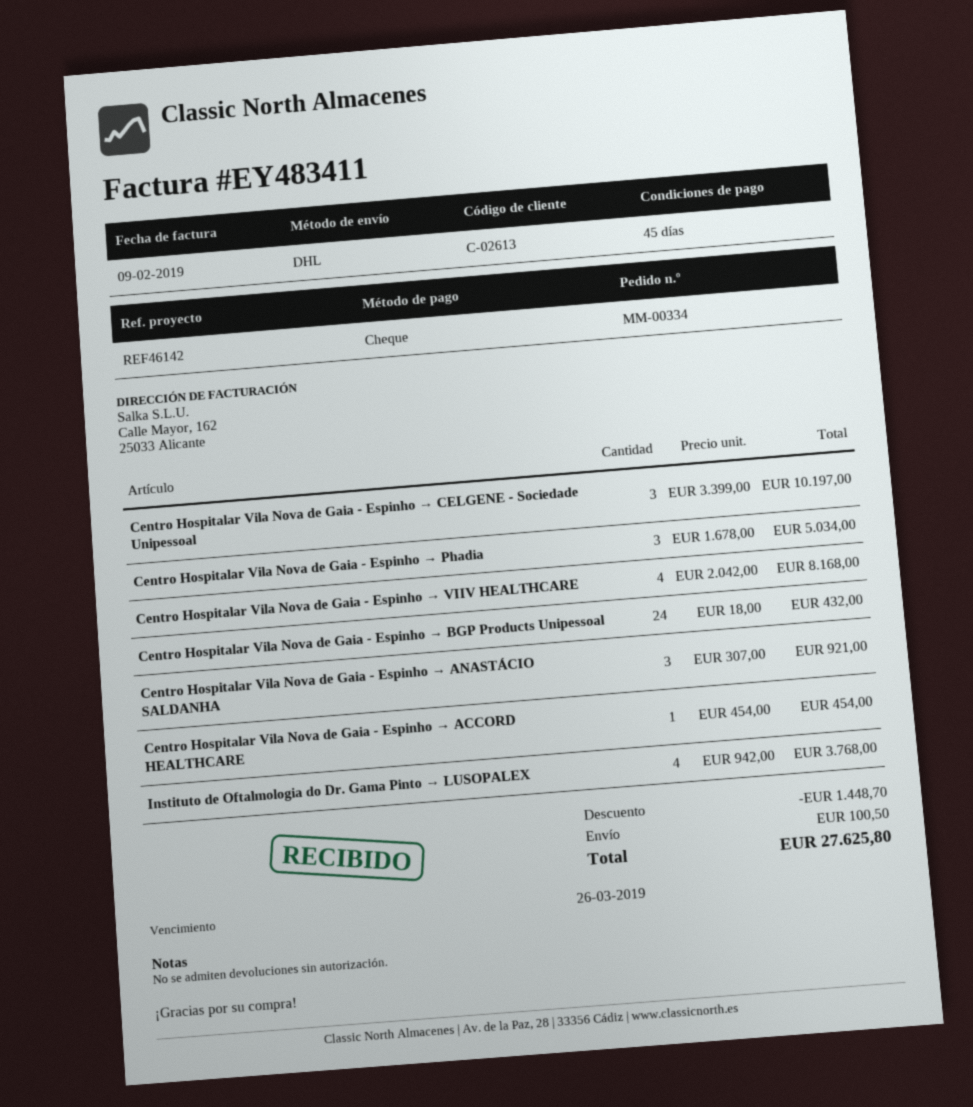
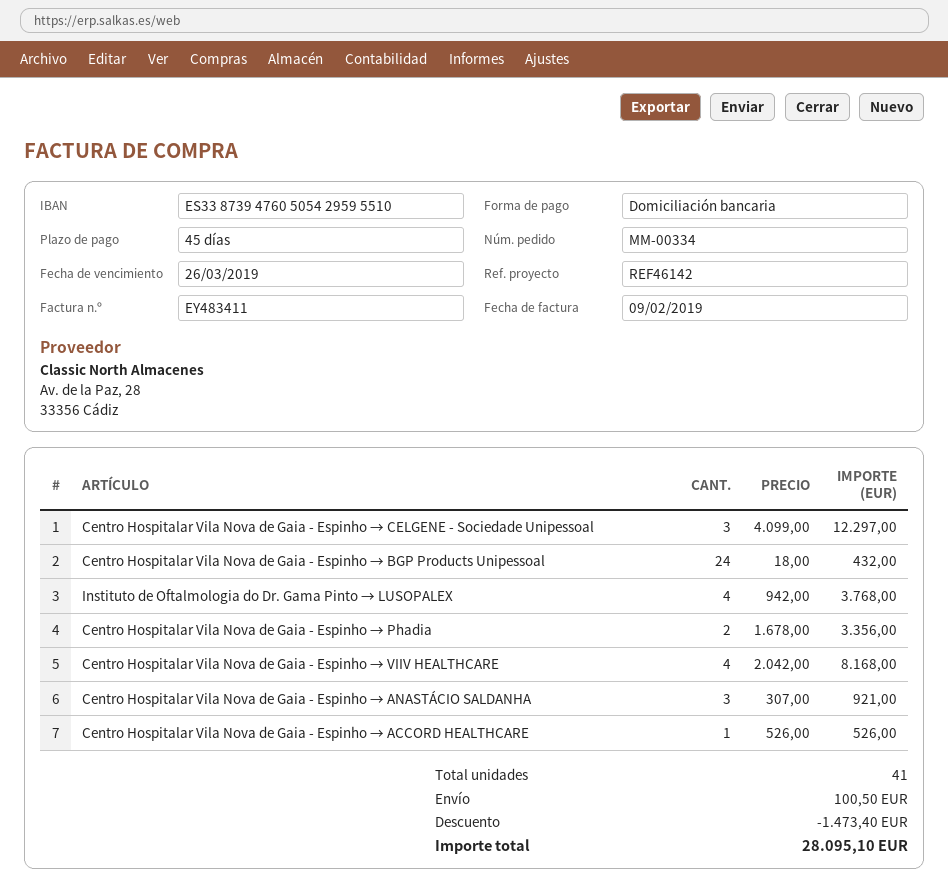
payment method: cheque -> direct debit
Centro Hospitalar Vila Nova de Gaia - Espinho → CELGENE - Sociedade Unipessoal: 3 x 3399.00 = 10197.00 -> 3 x 4099.00 = 12297.00
Centro Hospitalar Vila Nova de Gaia - Espinho → Phadia: 3 x 1678.00 = 5034.00 -> 2 x 1678.00 = 3356.00
Centro Hospitalar Vila Nova de Gaia - Espinho → ACCORD HEALTHCARE: 1 x 454.00 = 454.00 -> 1 x 526.00 = 526.00
discount: 1448.70 -> 1473.40
total: 27625.80 -> 28095.10

